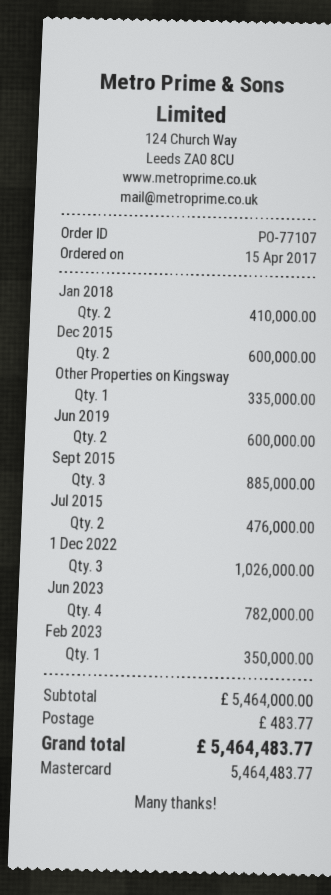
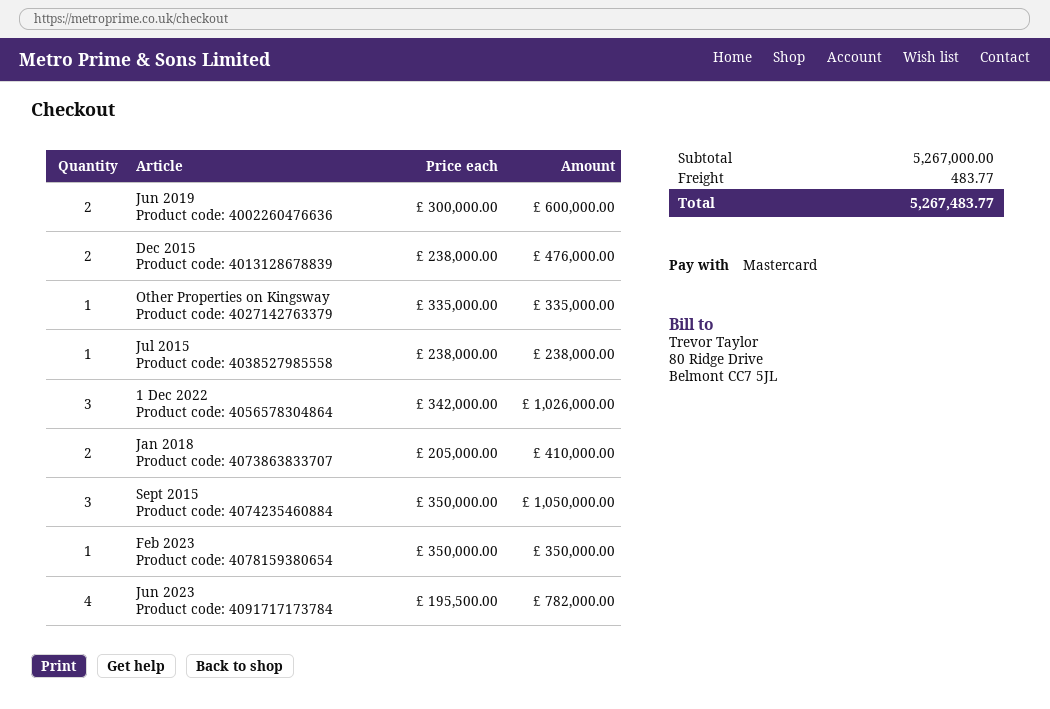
Dec 2015: 2 for 600000.00 -> 2 for 476000.00
Sept 2015: 3 for 885000.00 -> 3 for 1050000.00
Jul 2015: 2 for 476000.00 -> 1 for 238000.00
subtotal: 5464000.00 -> 5267000.00
total: 5464483.77 -> 5267483.77

